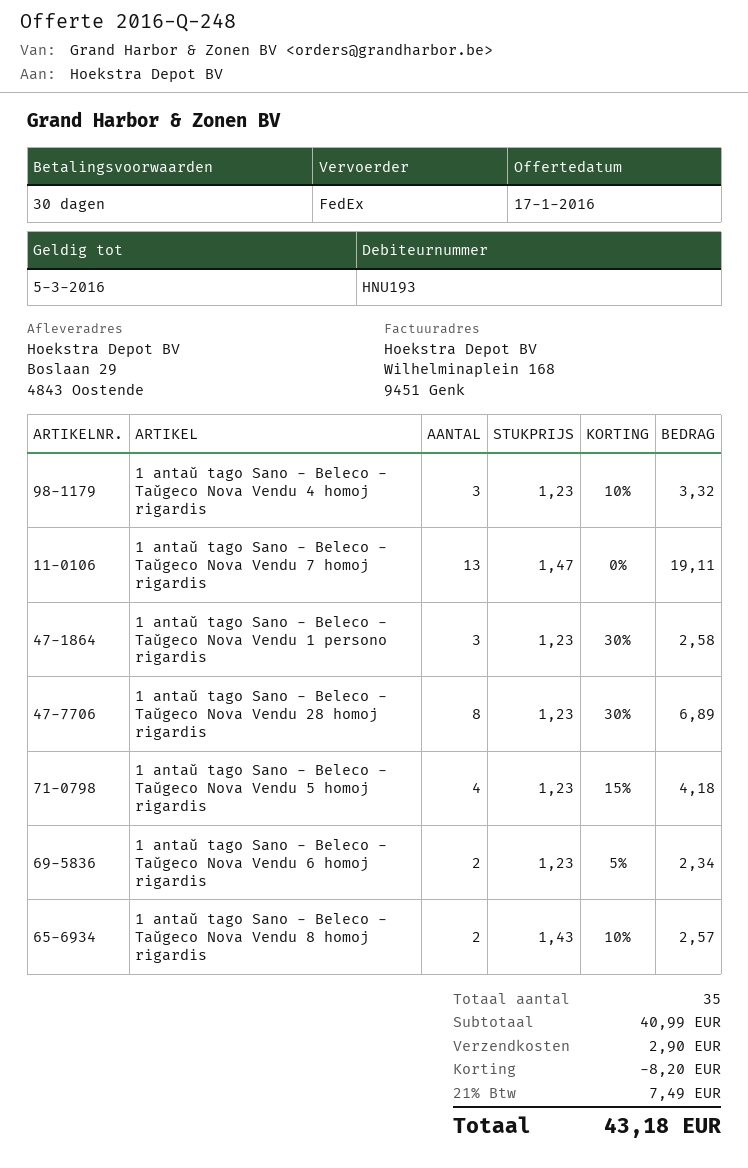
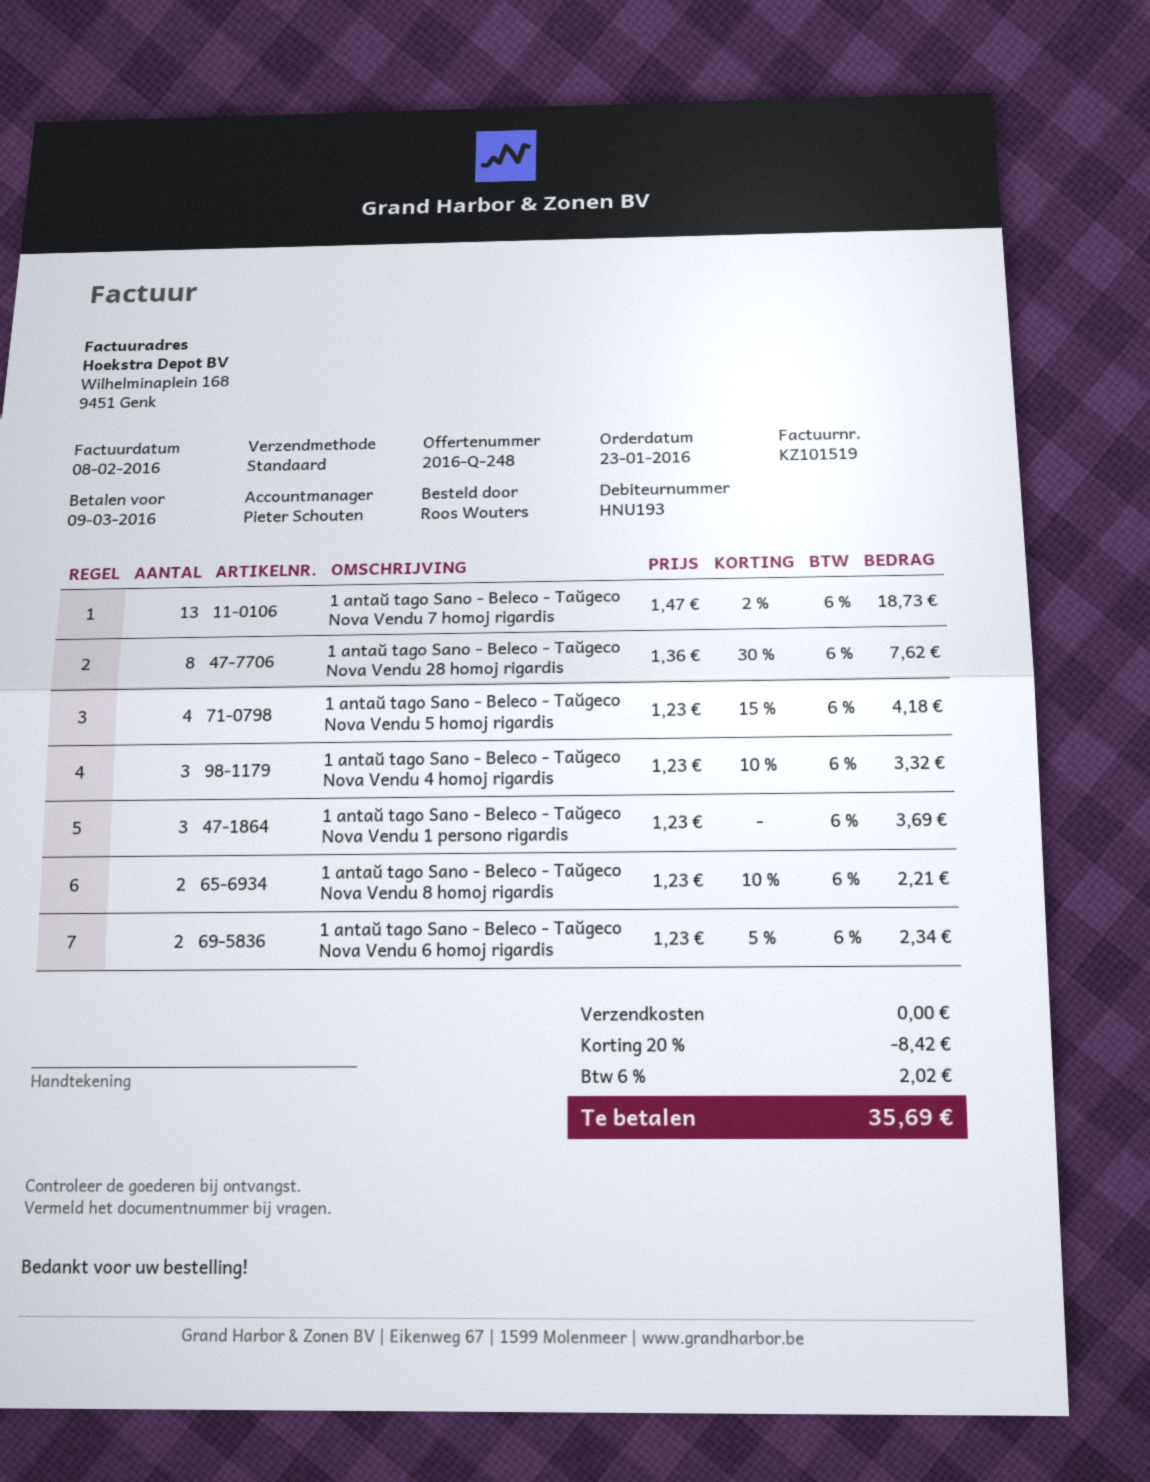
shipping method: FedEx -> standard
1 antaŭ tago Sano - Beleco - Taŭgeco Nova Vendu 7 homoj rigardis: 13 x 1.47 = 19.11 -> 13 x 1.47 - 2% = 18.73
1 antaŭ tago Sano - Beleco - Taŭgeco Nova Vendu 1 persono rigardis: 3 x 1.23 - 30% = 2.58 -> 3 x 1.23 = 3.69
1 antaŭ tago Sano - Beleco - Taŭgeco Nova Vendu 28 homoj rigardis: 8 x 1.23 - 30% = 6.89 -> 8 x 1.36 - 30% = 7.62
1 antaŭ tago Sano - Beleco - Taŭgeco Nova Vendu 8 homoj rigardis: 2 x 1.43 - 10% = 2.57 -> 2 x 1.23 - 10% = 2.21
discount: 8.20 -> 8.42
shipping: 2.90 -> 0.00
tax: 21% = 7.49 -> 6% = 2.02
total: 43.18 -> 35.69

